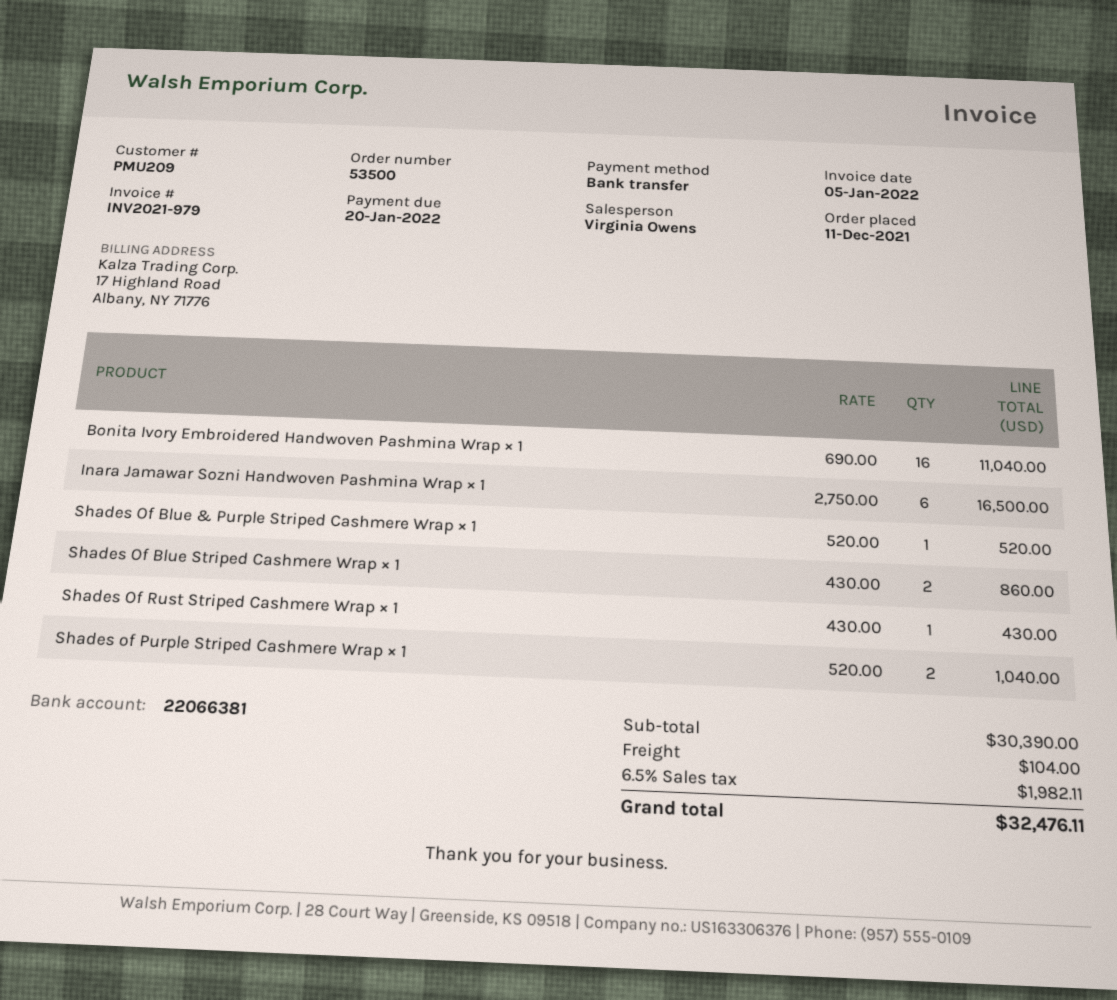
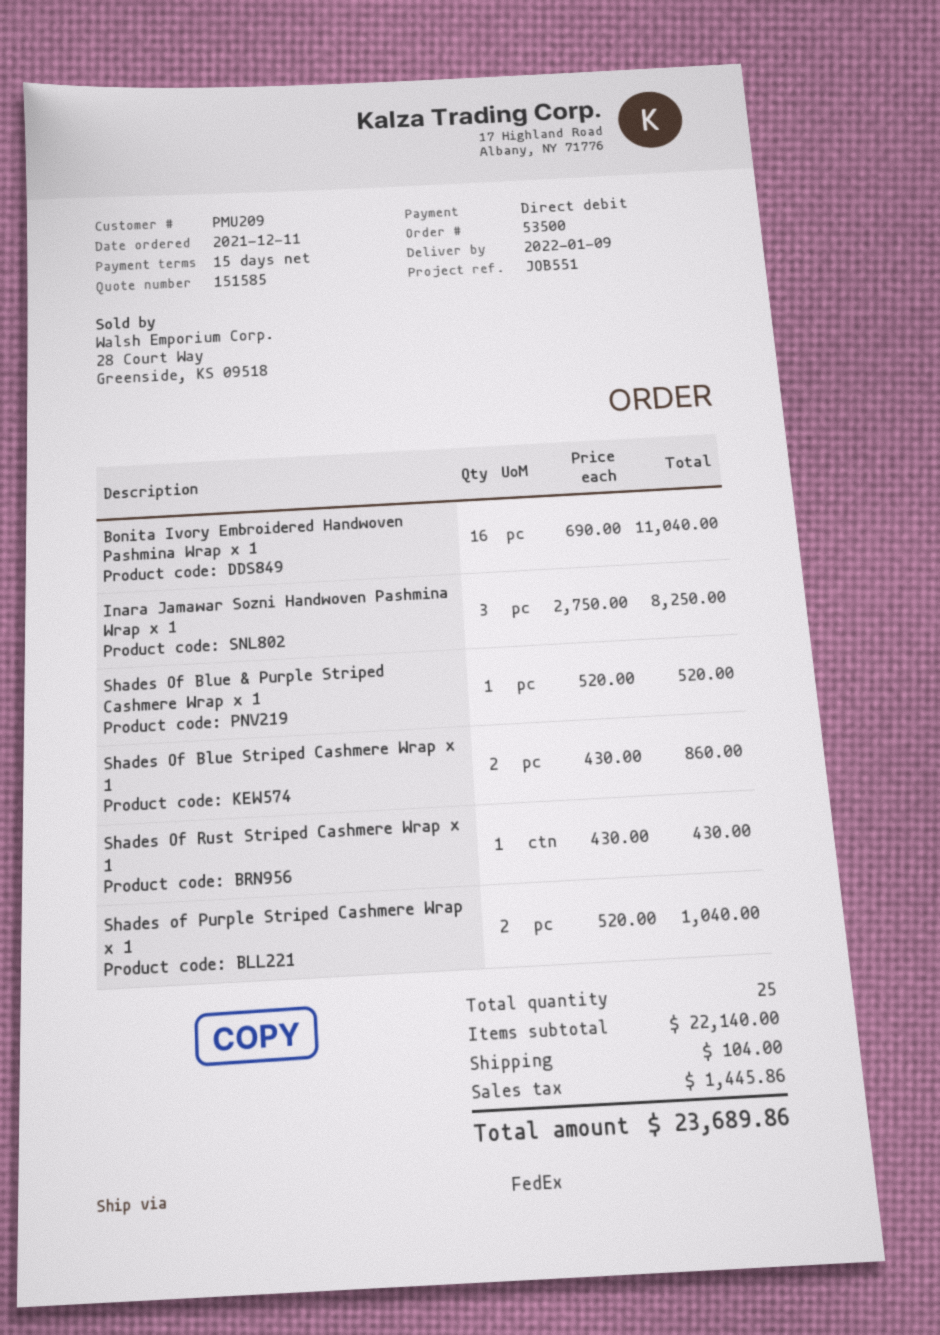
payment method: bank transfer -> direct debit
Inara Jamawar Sozni Handwoven Pashmina Wrap × 1: 6 x 2750.00 = 16500.00 -> 3 x 2750.00 = 8250.00
subtotal: 30390.00 -> 22140.00
tax: 1982.11 -> 1445.86
total: 32476.11 -> 23689.86

